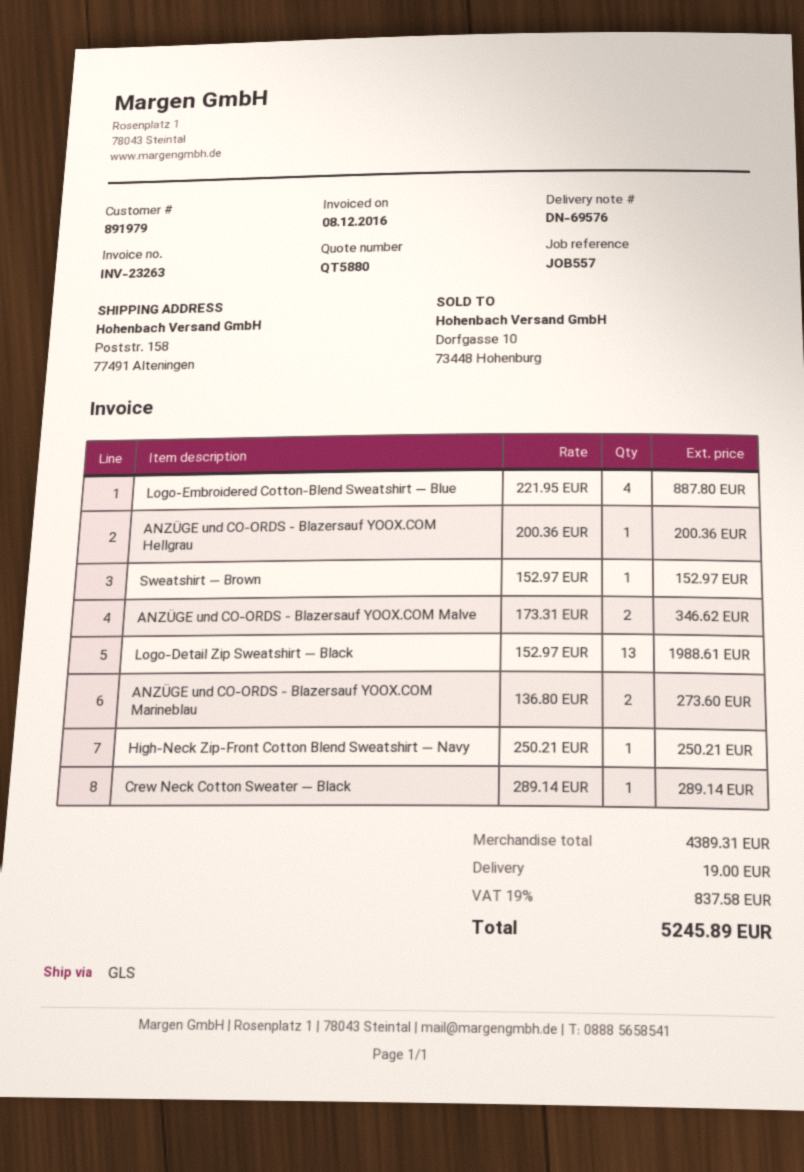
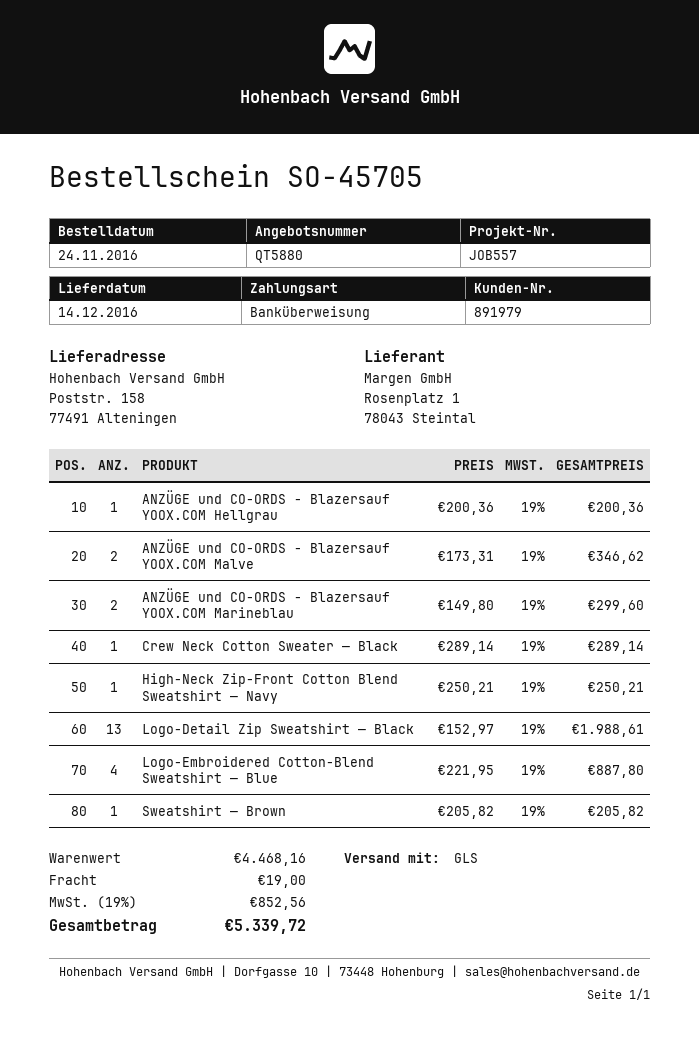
Sweatshirt — Brown: 1 x 152.97 = 152.97 -> 1 x 205.82 = 205.82
ANZÜGE und CO-ORDS - Blazersauf YOOX.COM Marineblau: 2 x 136.80 = 273.60 -> 2 x 149.80 = 299.60
subtotal: 4389.31 -> 4468.16
tax: 19% = 837.58 -> 19% = 852.56
total: 5245.89 -> 5339.72

